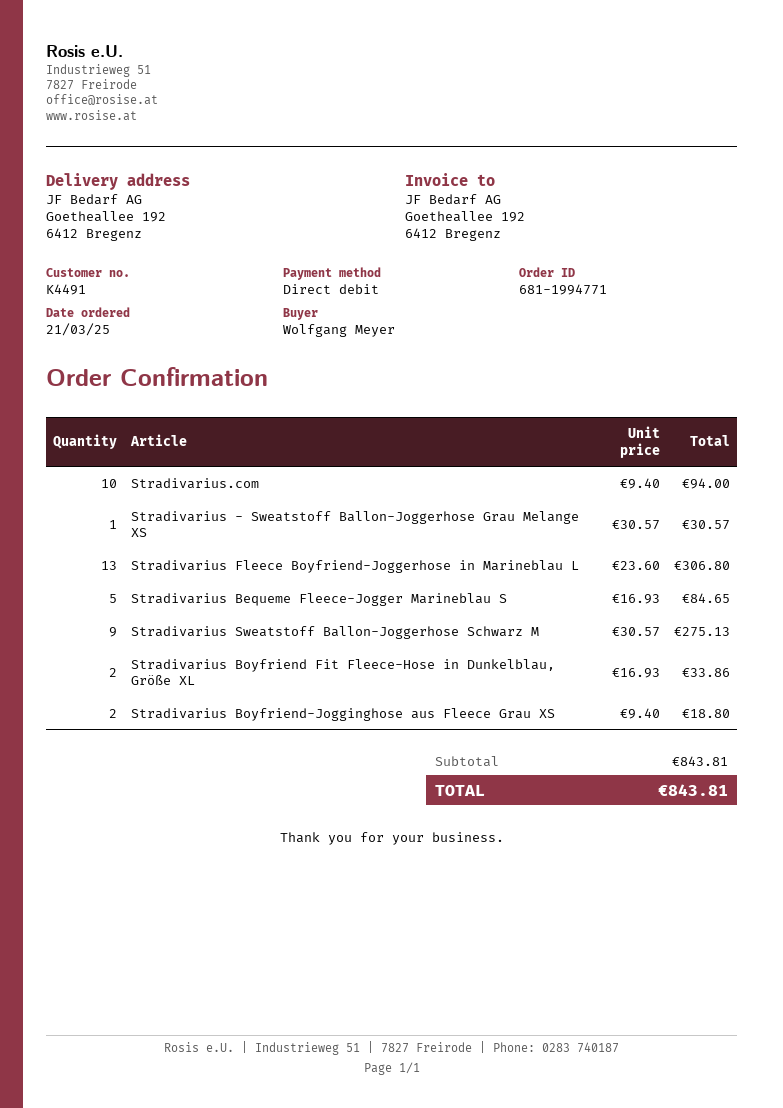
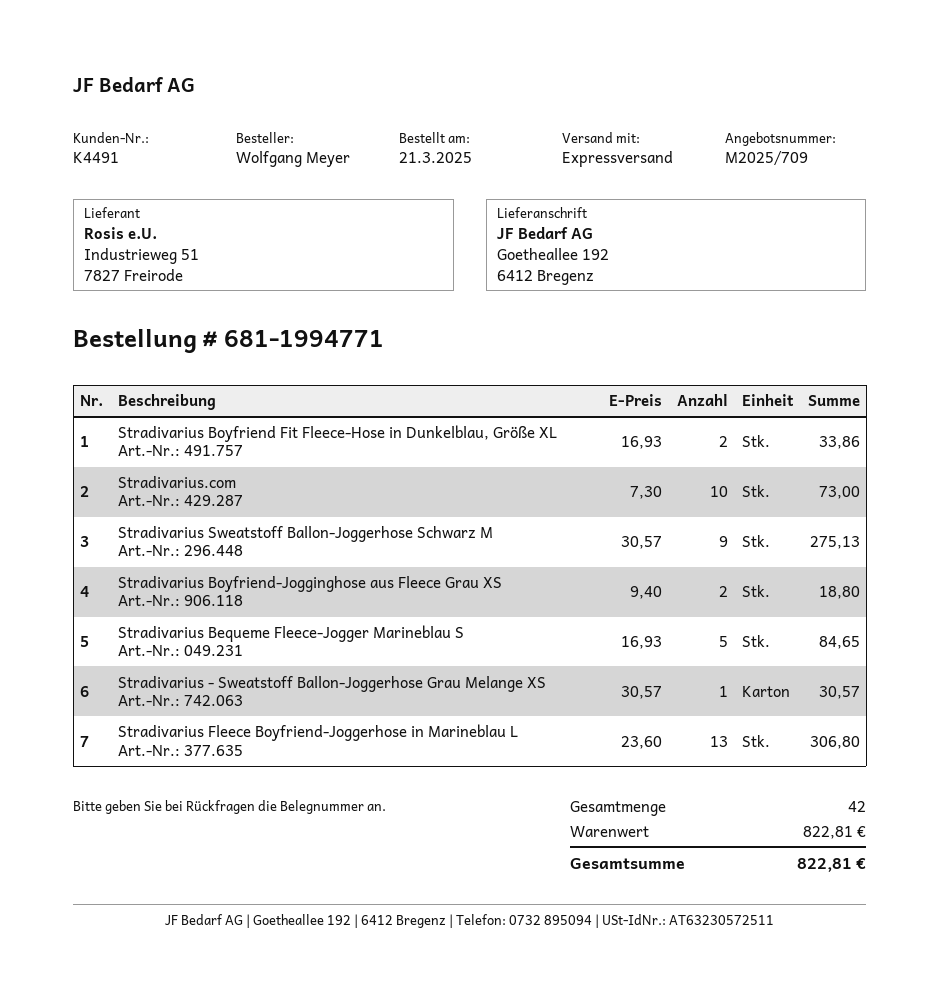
Stradivarius.com: 10 x 9.40 = 94.00 -> 10 x 7.30 = 73.00
subtotal: 843.81 -> 822.81
total: 843.81 -> 822.81

